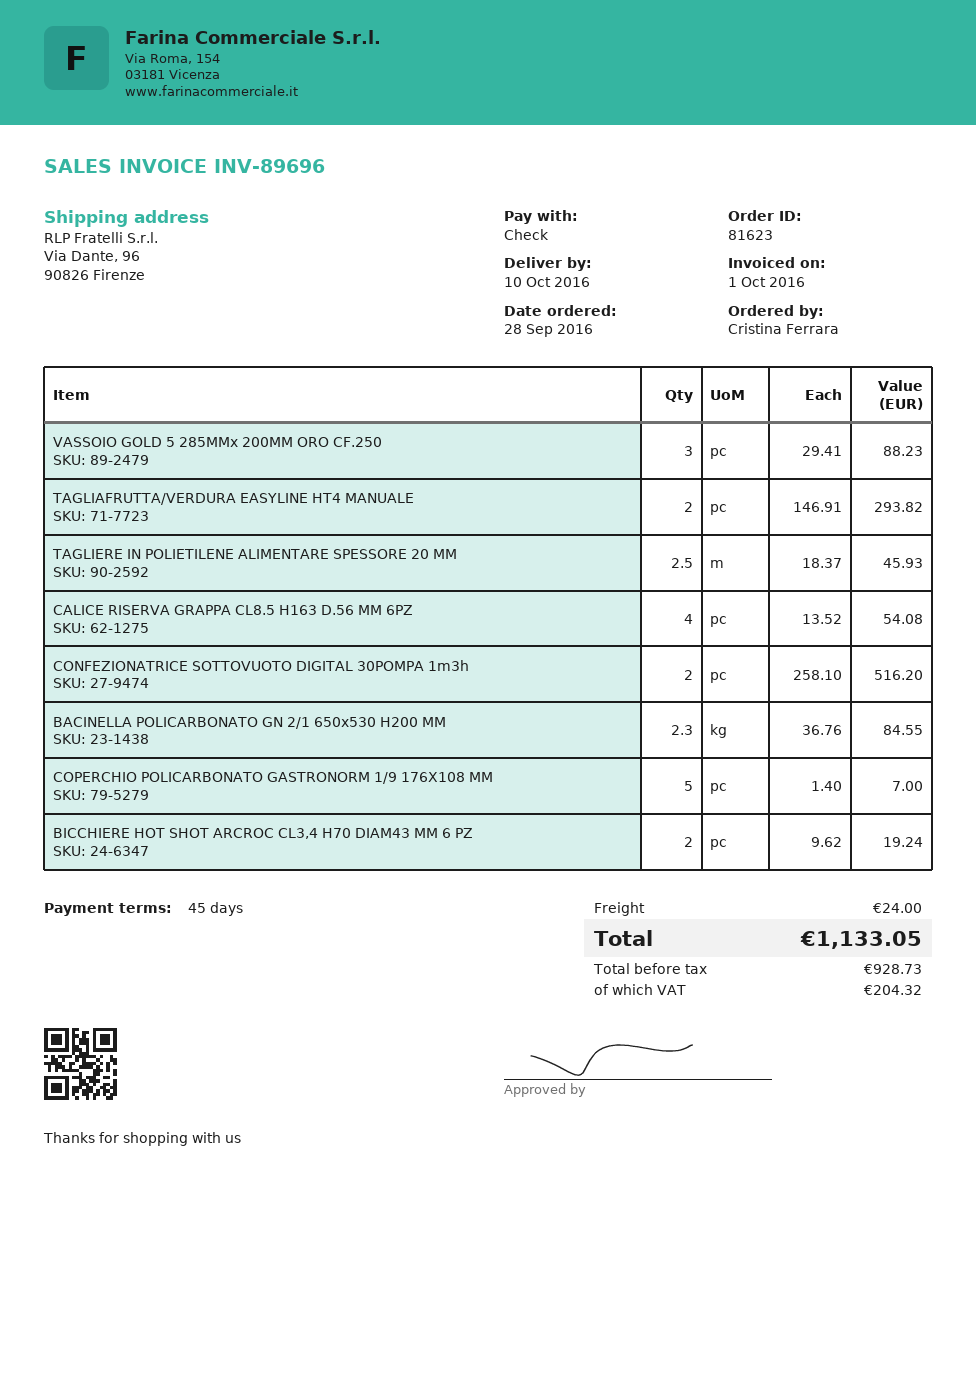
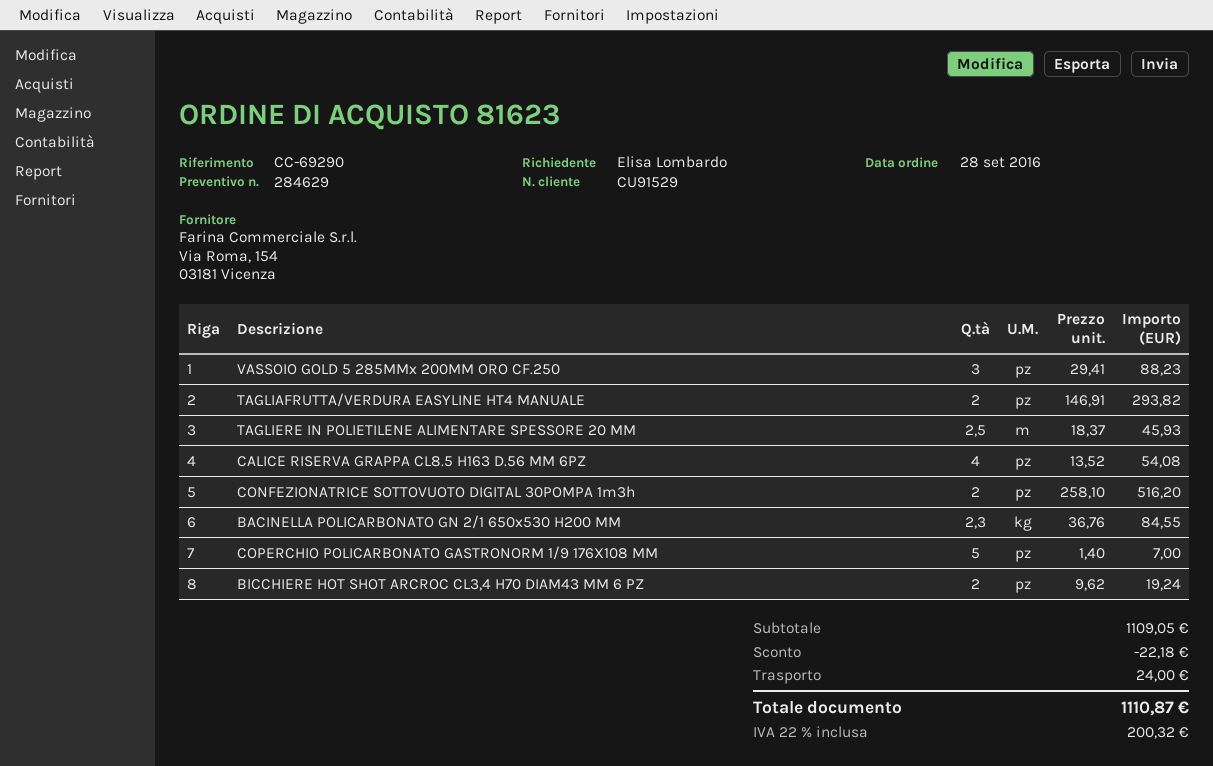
ordered by: Cristina Ferrara -> Elisa Lombardo
discount: none -> 22.18
tax: 204.32 -> 200.32
total: 1133.05 -> 1110.87

